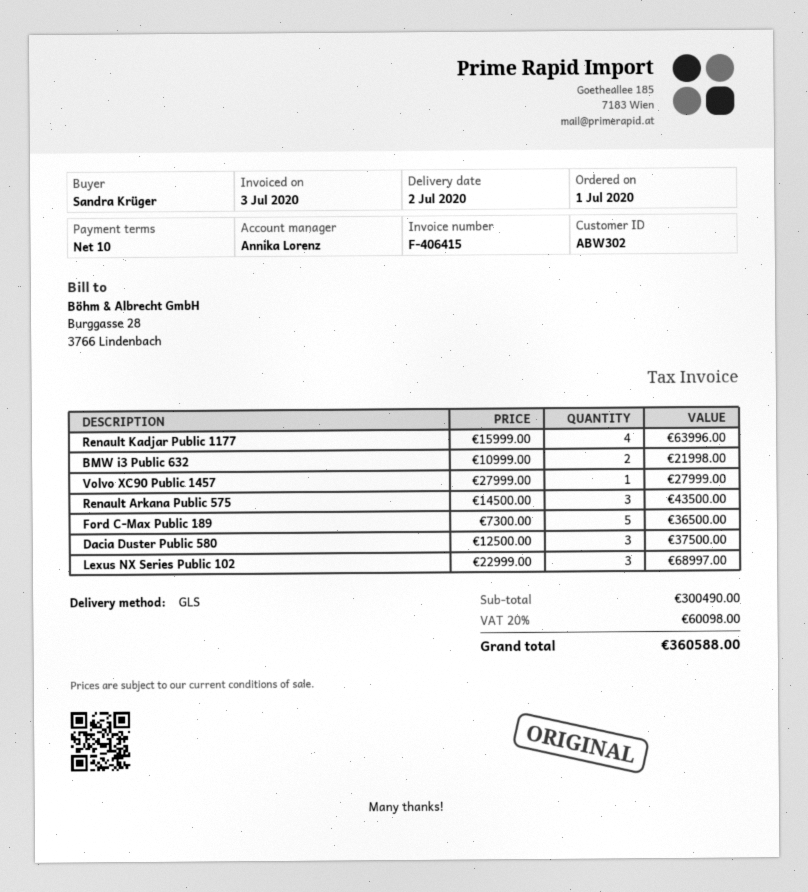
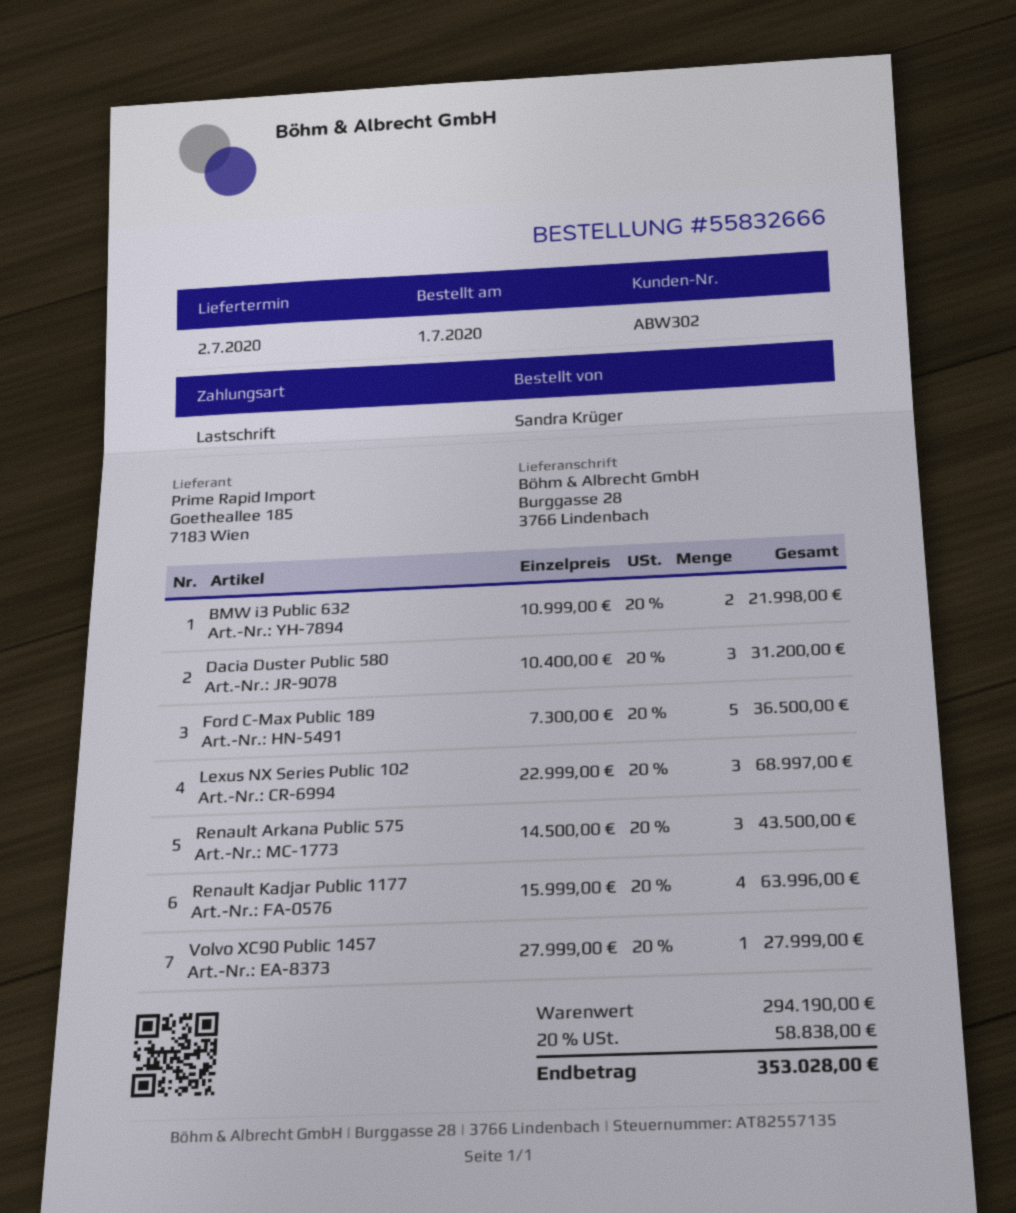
Dacia Duster Public 580: 3 x 12500.00 = 37500.00 -> 3 x 10400.00 = 31200.00
subtotal: 300490.00 -> 294190.00
tax: 20% = 60098.00 -> 20% = 58838.00
total: 360588.00 -> 353028.00

